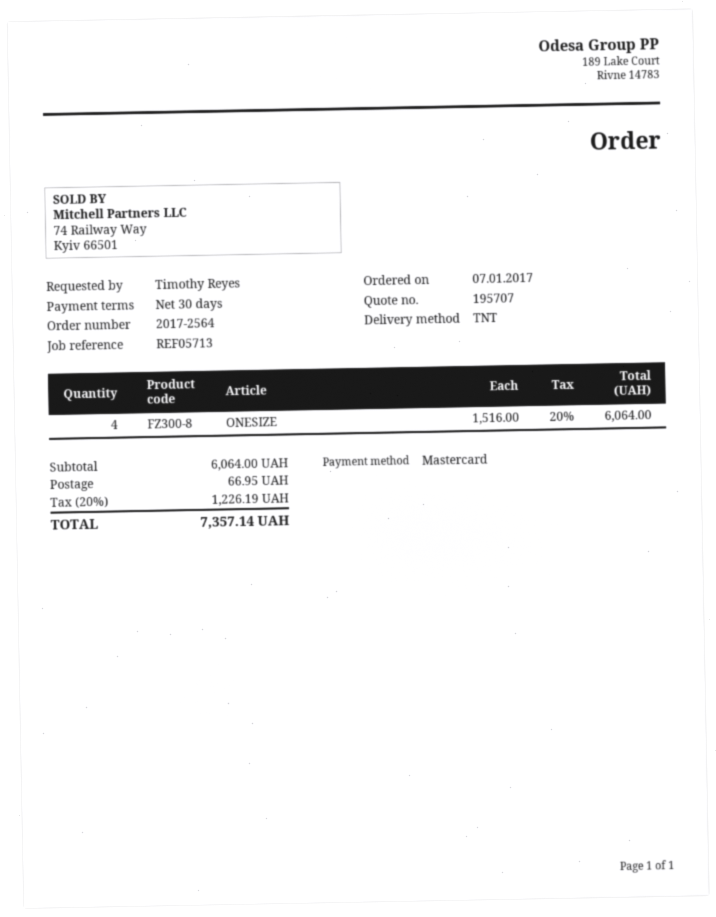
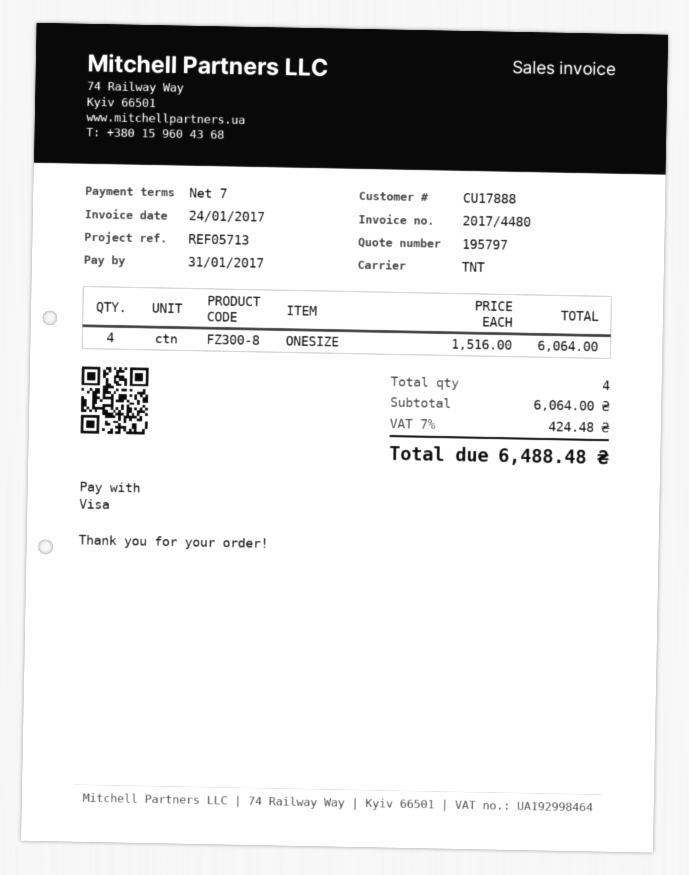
quote number: 195707 -> 195797
payment terms: 30 days -> 7 days
payment method: Mastercard -> Visa
shipping: 66.95 -> none
tax: 20% = 1226.19 -> 7% = 424.48
total: 7357.14 -> 6488.48

